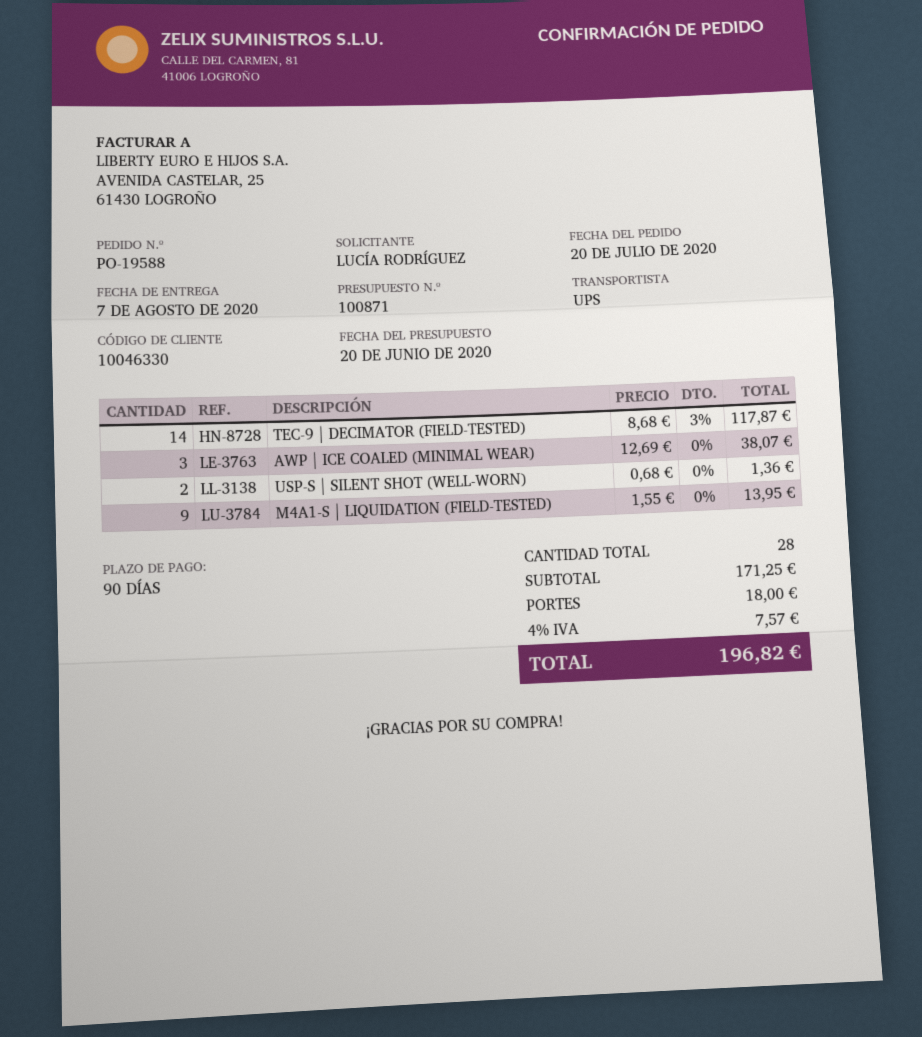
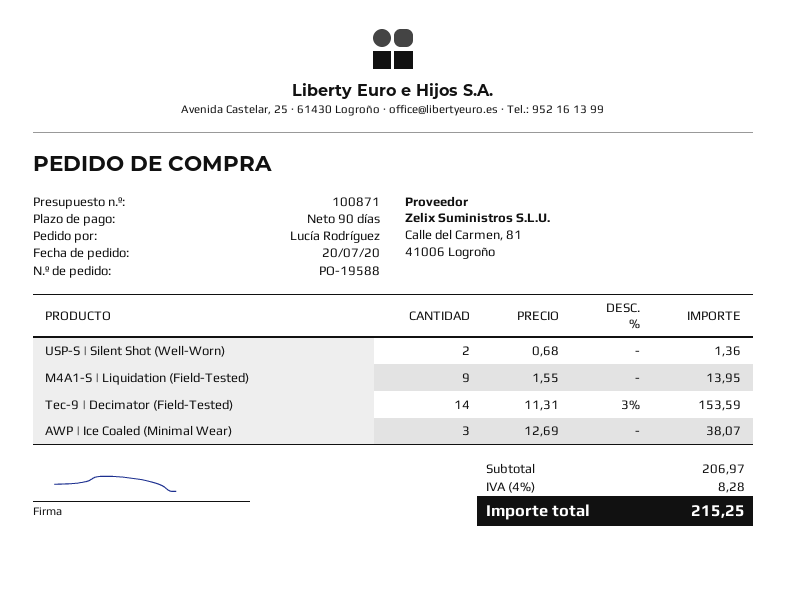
TEC-9 | DECIMATOR (FIELD-TESTED): 14 x 8.68 - 3% = 117.87 -> 14 x 11.31 - 3% = 153.59
subtotal: 171.25 -> 206.97
shipping: 18.00 -> none
tax: 4% = 7.57 -> 4% = 8.28
total: 196.82 -> 215.25

